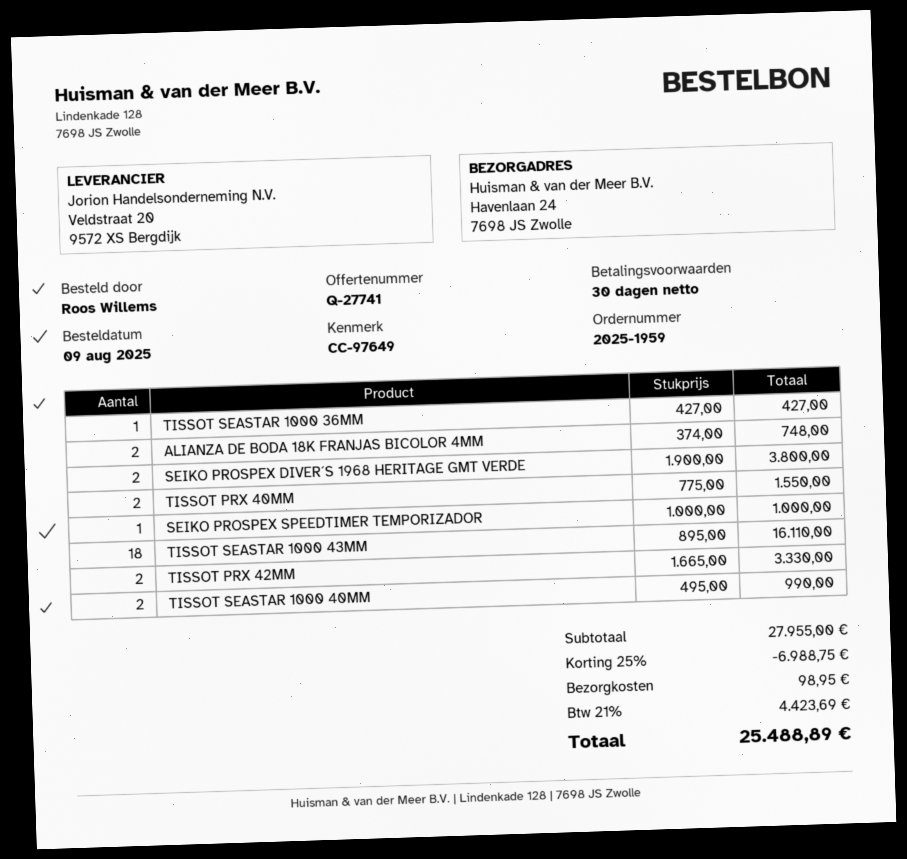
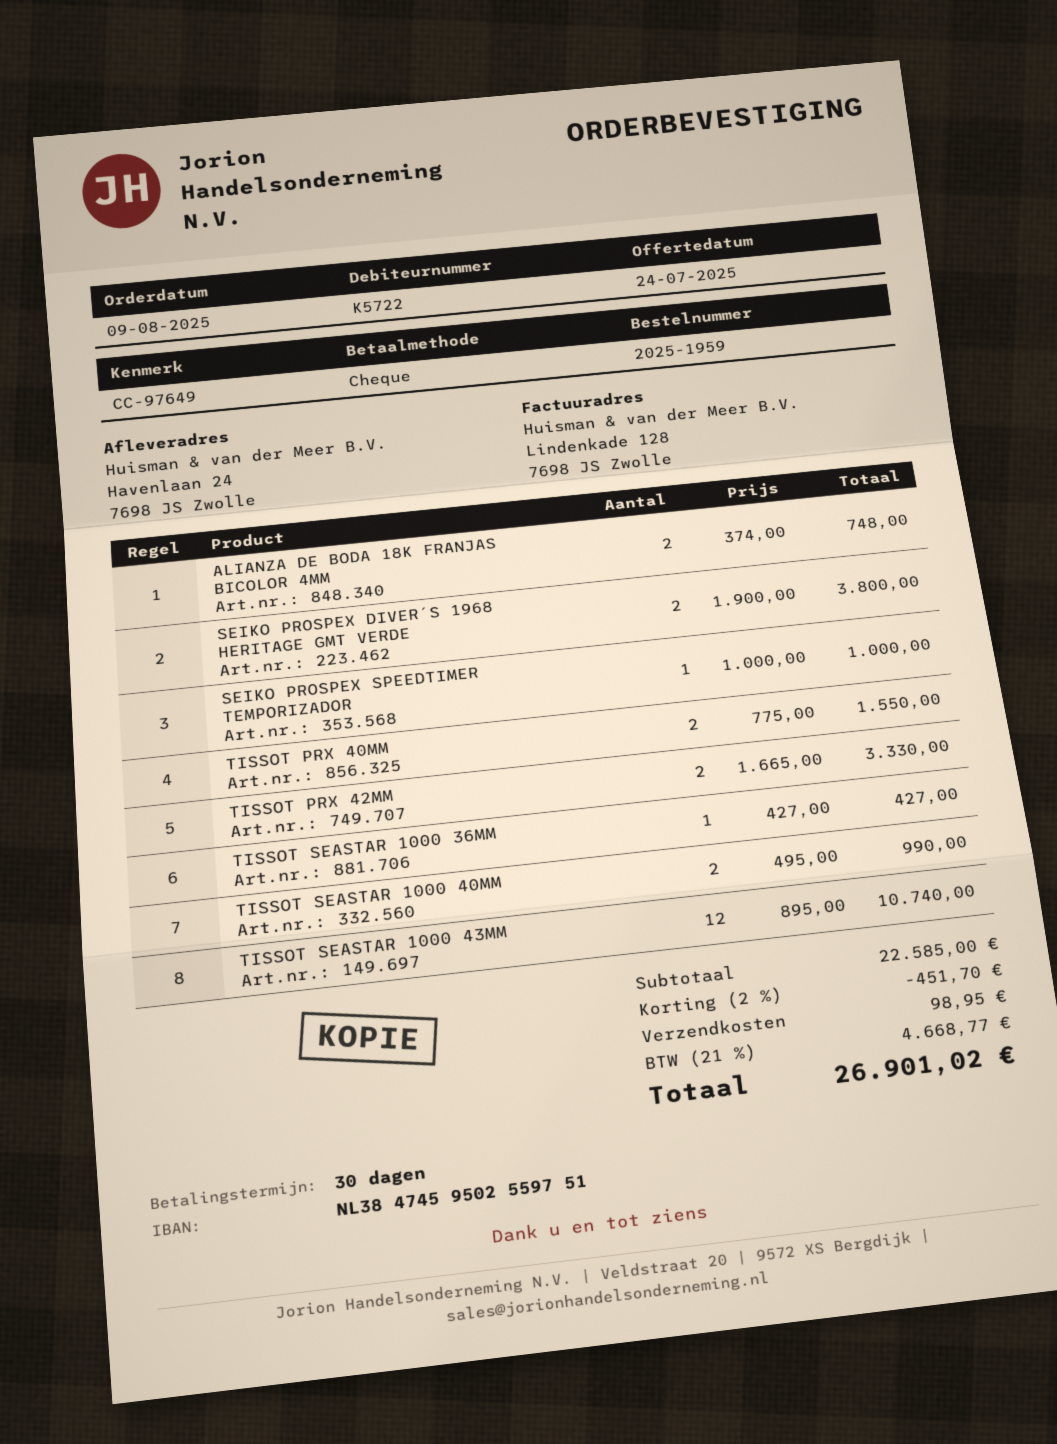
TISSOT SEASTAR 1000 43MM: 18 x 895.00 = 16110.00 -> 12 x 895.00 = 10740.00
subtotal: 27955.00 -> 22585.00
discount: 25% = 6988.75 -> 2% = 451.70
tax: 21% = 4423.69 -> 21% = 4668.77
total: 25488.89 -> 26901.02

